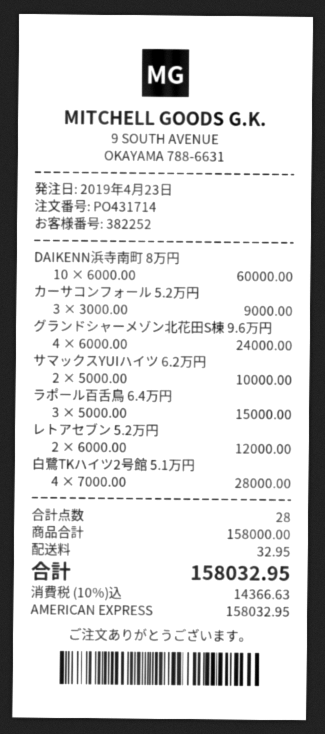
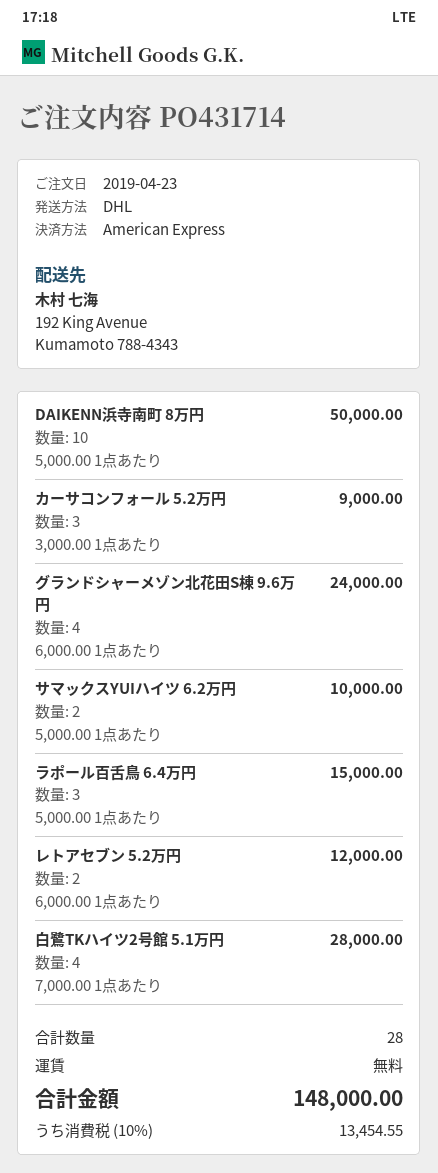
DAIKENN浜寺南町 8万円: 10 x 6000.00 = 60000.00 -> 10 x 5000.00 = 50000.00
shipping: 32.95 -> 0.00
tax: 10% = 14366.63 -> 10% = 13454.55
total: 158032.95 -> 148000.00

